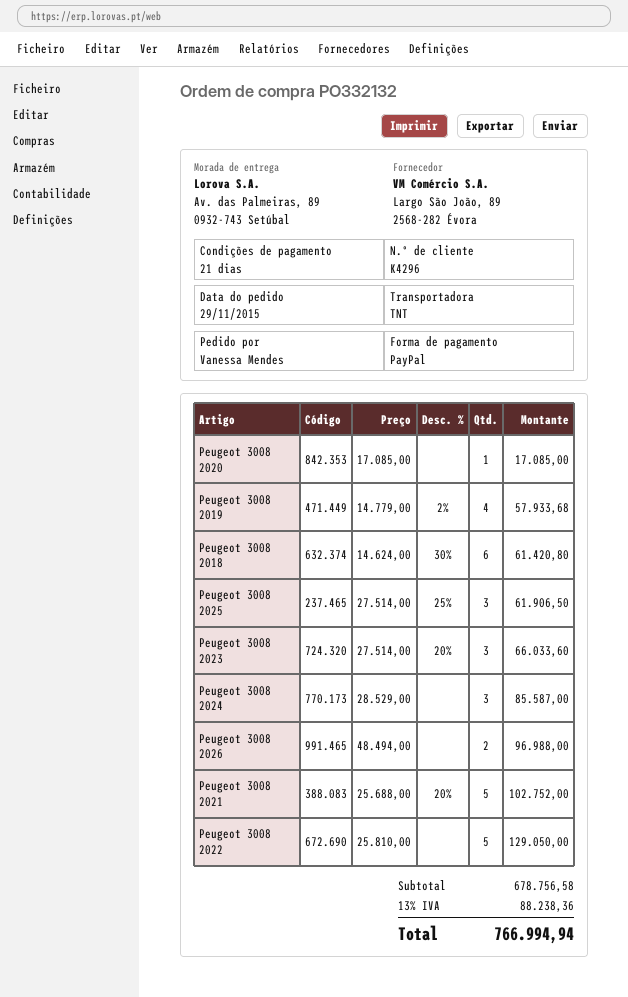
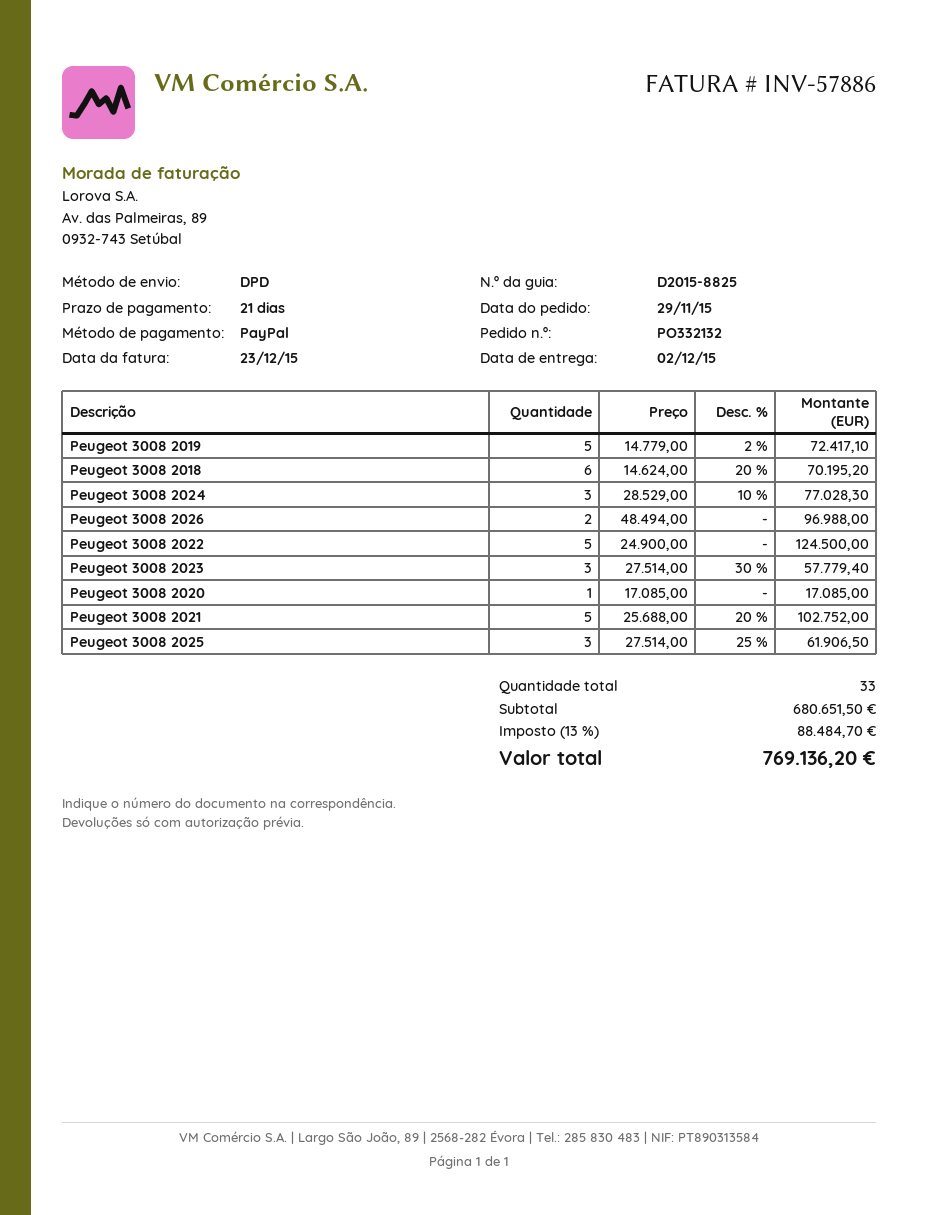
shipping method: TNT -> DPD
Peugeot 3008 2019: 4 x 14779.00 - 2% = 57933.68 -> 5 x 14779.00 - 2% = 72417.10
Peugeot 3008 2018: 6 x 14624.00 - 30% = 61420.80 -> 6 x 14624.00 - 20% = 70195.20
Peugeot 3008 2023: 3 x 27514.00 - 20% = 66033.60 -> 3 x 27514.00 - 30% = 57779.40
Peugeot 3008 2024: 3 x 28529.00 = 85587.00 -> 3 x 28529.00 - 10% = 77028.30
Peugeot 3008 2022: 5 x 25810.00 = 129050.00 -> 5 x 24900.00 = 124500.00
subtotal: 678756.58 -> 680651.50
tax: 13% = 88238.36 -> 13% = 88484.70
total: 766994.94 -> 769136.20

